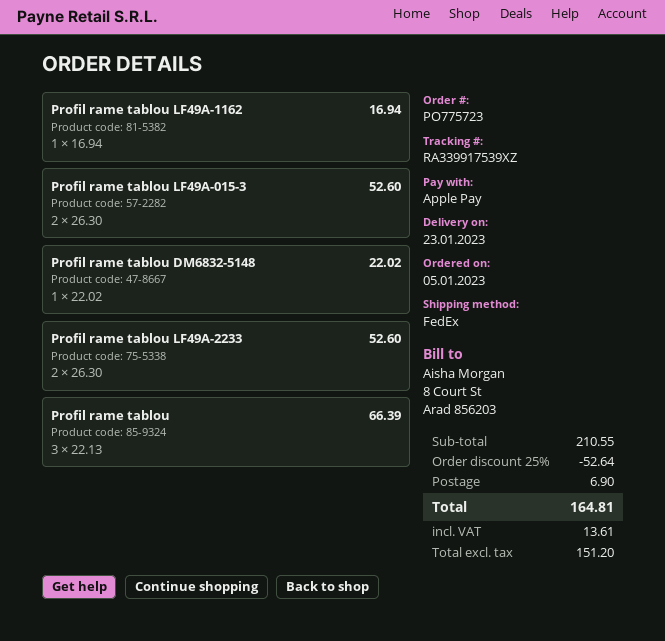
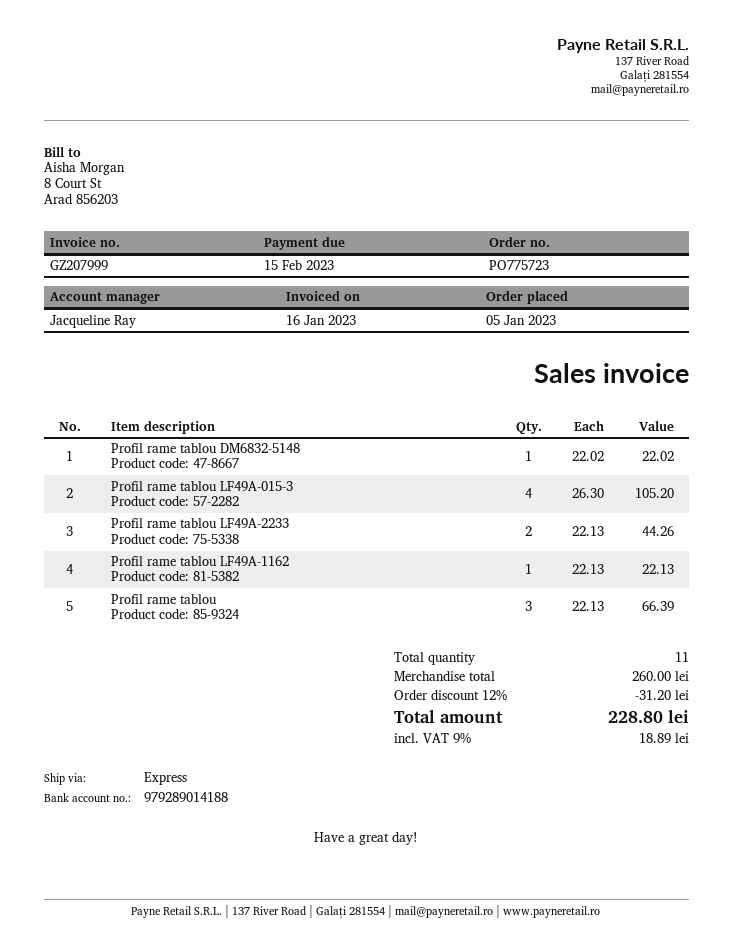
shipping method: FedEx -> express
Profil rame tablou LF49A-1162: 1 x 16.94 = 16.94 -> 1 x 22.13 = 22.13
Profil rame tablou LF49A-015-3: 2 x 26.30 = 52.60 -> 4 x 26.30 = 105.20
Profil rame tablou LF49A-2233: 2 x 26.30 = 52.60 -> 2 x 22.13 = 44.26
subtotal: 210.55 -> 260.00
discount: 25% = 52.64 -> 12% = 31.20
shipping: 6.90 -> none
tax: 13.61 -> 18.89
total: 164.81 -> 228.80

